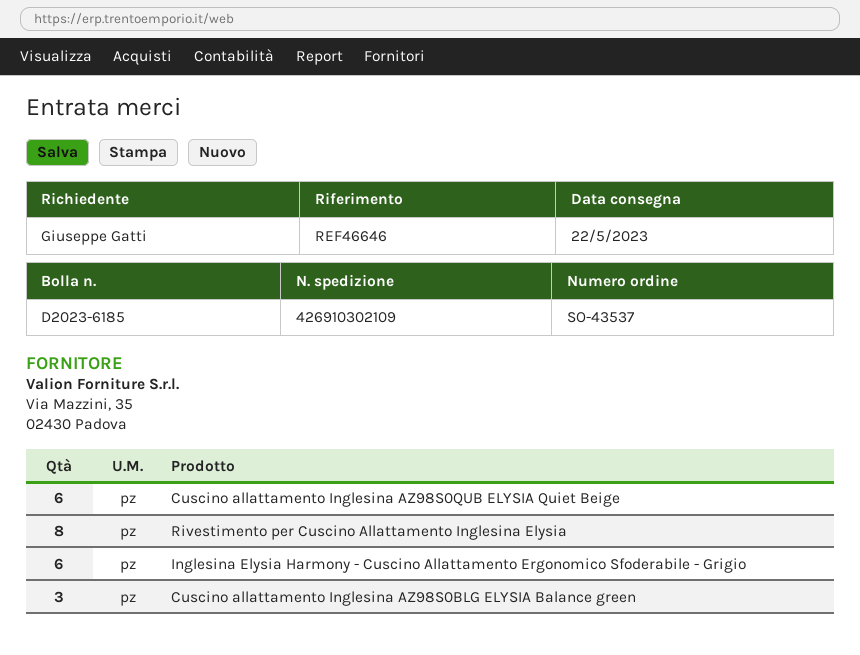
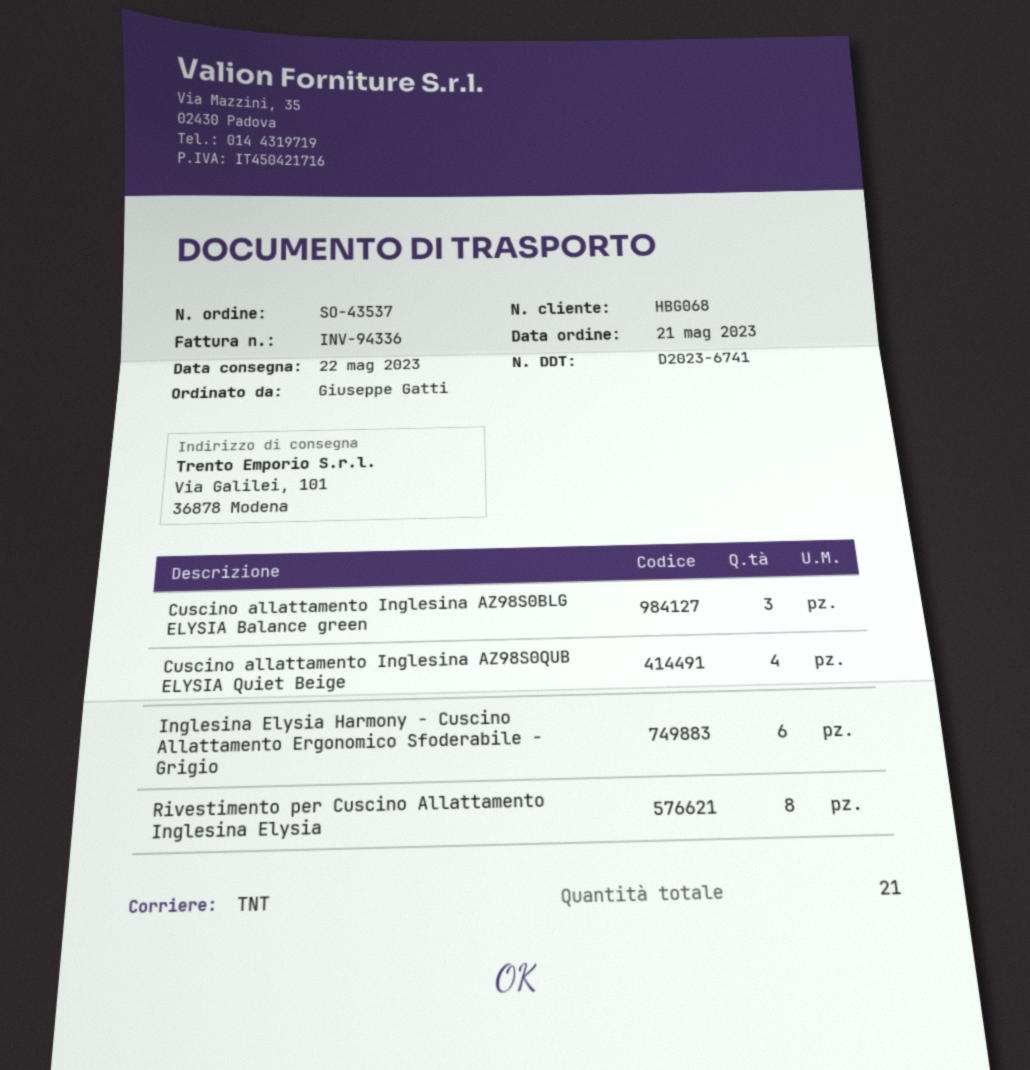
delivery note number: D2023-6185 -> D2023-6741
Cuscino allattamento Inglesina AZ98S0QUB ELYSIA Quiet Beige: 6 -> 4

